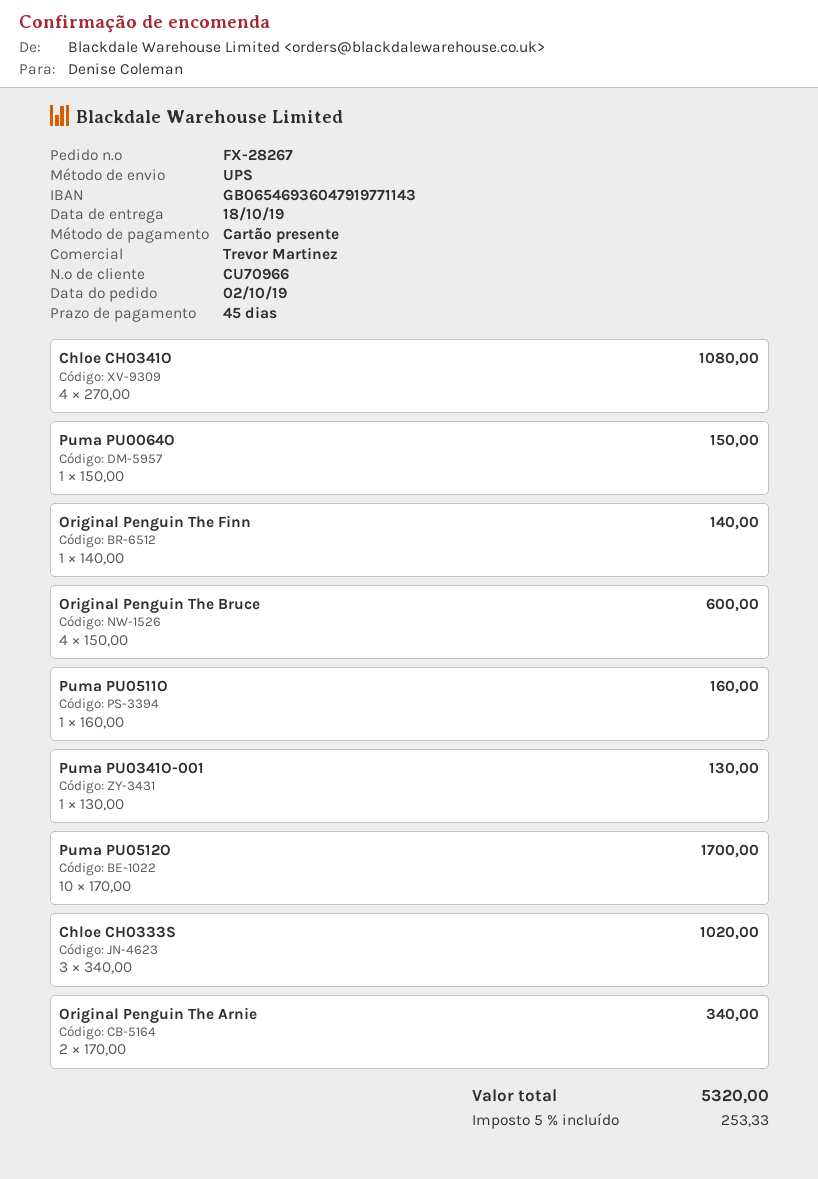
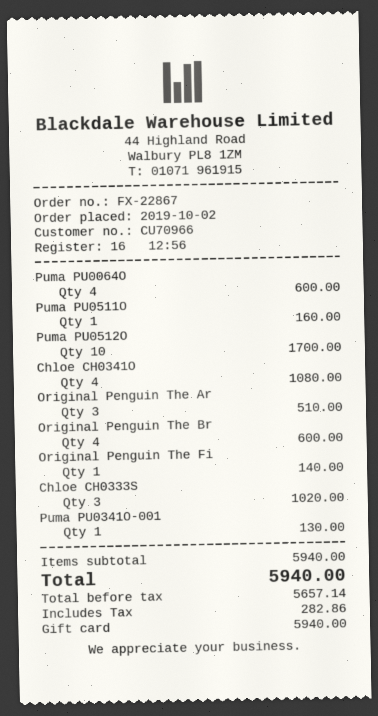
order number: FX-28267 -> FX-22867
Puma PU0064O: 1 for 150.00 -> 4 for 600.00
Original Penguin The Arnie: 2 for 340.00 -> 3 for 510.00
tax: 253.33 -> 282.86
total: 5320.00 -> 5940.00

